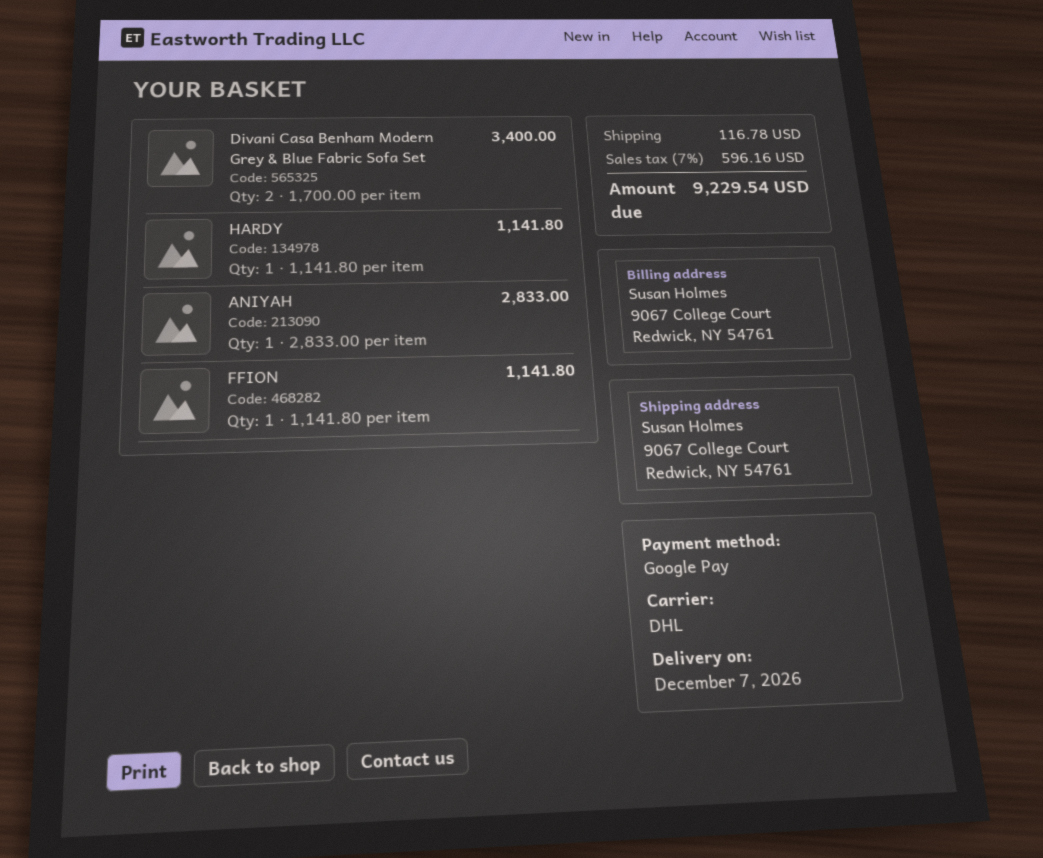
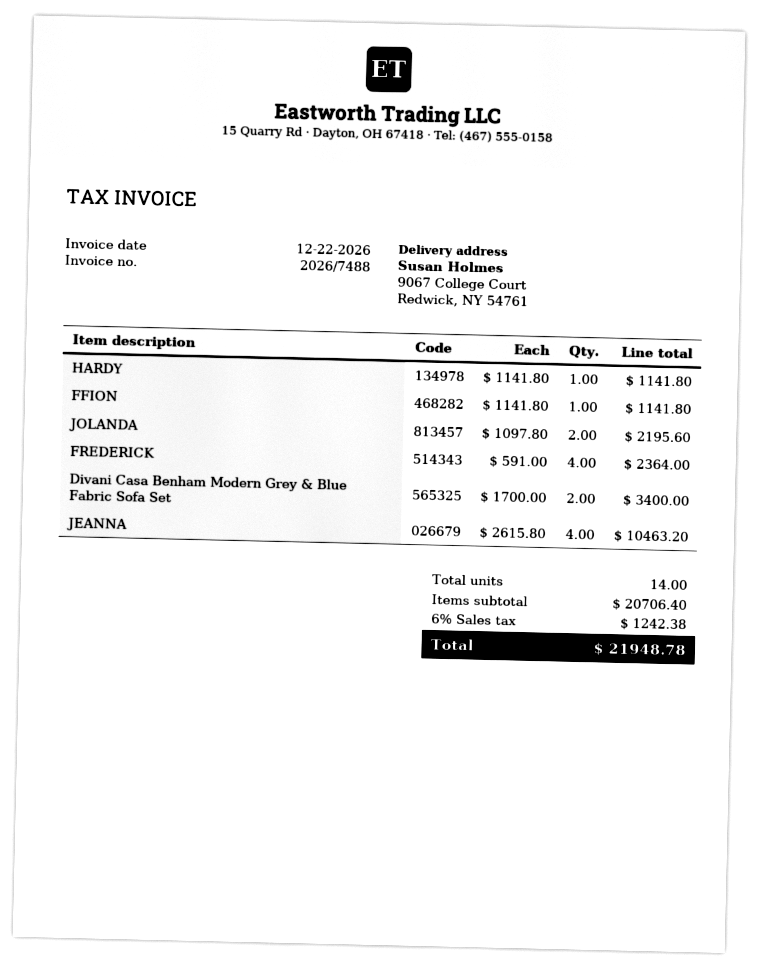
ANIYAH: 1 x 2833.00 = 2833.00 -> none
JOLANDA: none -> 2 x 1097.80 = 2195.60
FREDERICK: none -> 4 x 591.00 = 2364.00
JEANNA: none -> 4 x 2615.80 = 10463.20
shipping: 116.78 -> none
tax: 7% = 596.16 -> 6% = 1242.38
total: 9229.54 -> 21948.78

